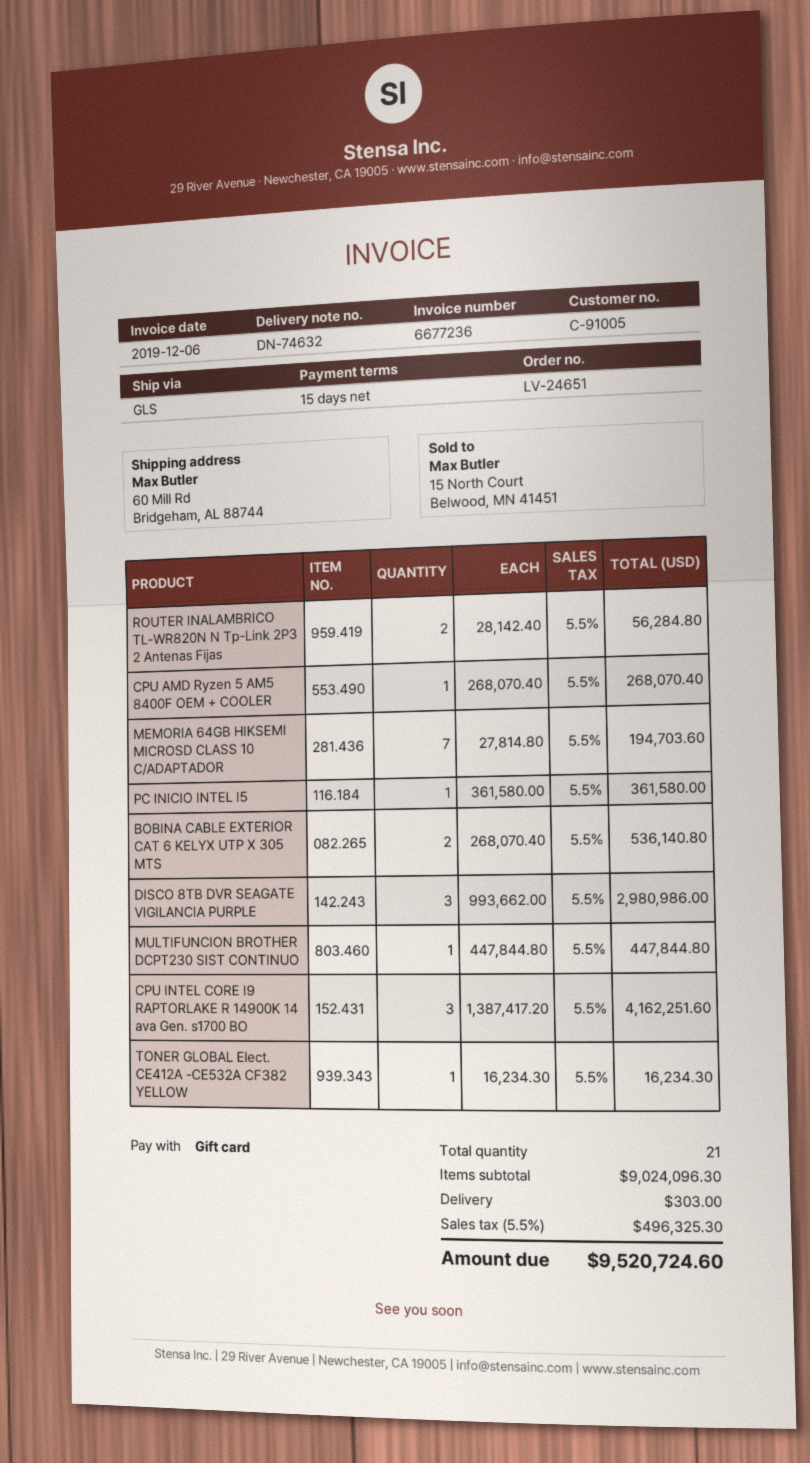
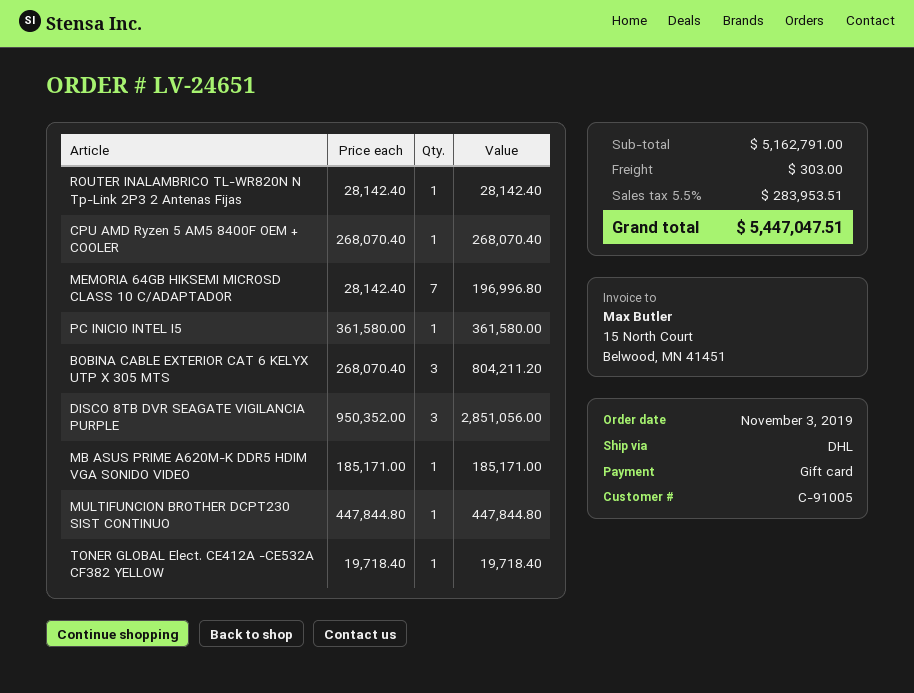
shipping method: GLS -> DHL
ROUTER INALAMBRICO TL-WR820N N Tp-Link 2P3 2 Antenas Fijas: 2 x 28142.40 = 56284.80 -> 1 x 28142.40 = 28142.40
MEMORIA 64GB HIKSEMI MICROSD CLASS 10 C/ADAPTADOR: 7 x 27814.80 = 194703.60 -> 7 x 28142.40 = 196996.80
BOBINA CABLE EXTERIOR CAT 6 KELYX UTP X 305 MTS: 2 x 268070.40 = 536140.80 -> 3 x 268070.40 = 804211.20
DISCO 8TB DVR SEAGATE VIGILANCIA PURPLE: 3 x 993662.00 = 2980986.00 -> 3 x 950352.00 = 2851056.00
CPU INTEL CORE I9 RAPTORLAKE R 14900K 14 ava Gen. s1700 BO: 3 x 1387417.20 = 4162251.60 -> none
TONER GLOBAL Elect. CE412A -CE532A CF382 YELLOW: 1 x 16234.30 = 16234.30 -> 1 x 19718.40 = 19718.40
MB ASUS PRIME A620M-K DDR5 HDIM VGA SONIDO VIDEO: none -> 1 x 185171.00 = 185171.00
subtotal: 9024096.30 -> 5162791.00
tax: 5.5% = 496325.30 -> 5.5% = 283953.51
total: 9520724.60 -> 5447047.51

